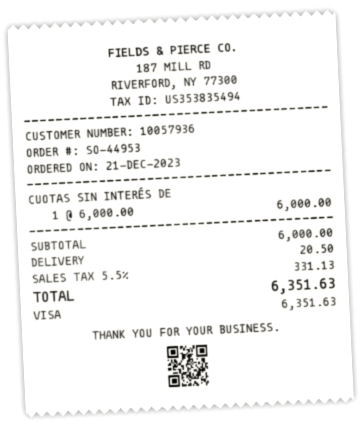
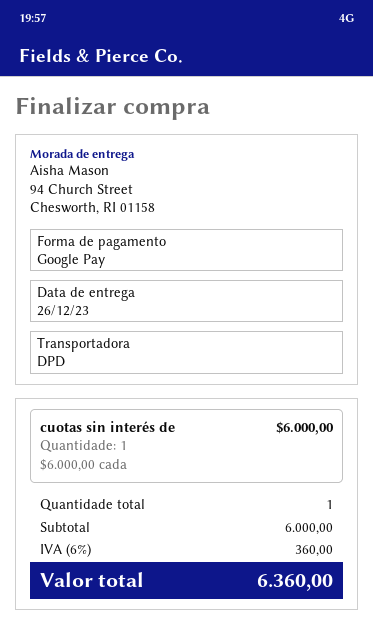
payment method: Visa -> Google Pay
shipping: 20.50 -> none
tax: 5.5% = 331.13 -> 6% = 360.00
total: 6351.63 -> 6360.00

